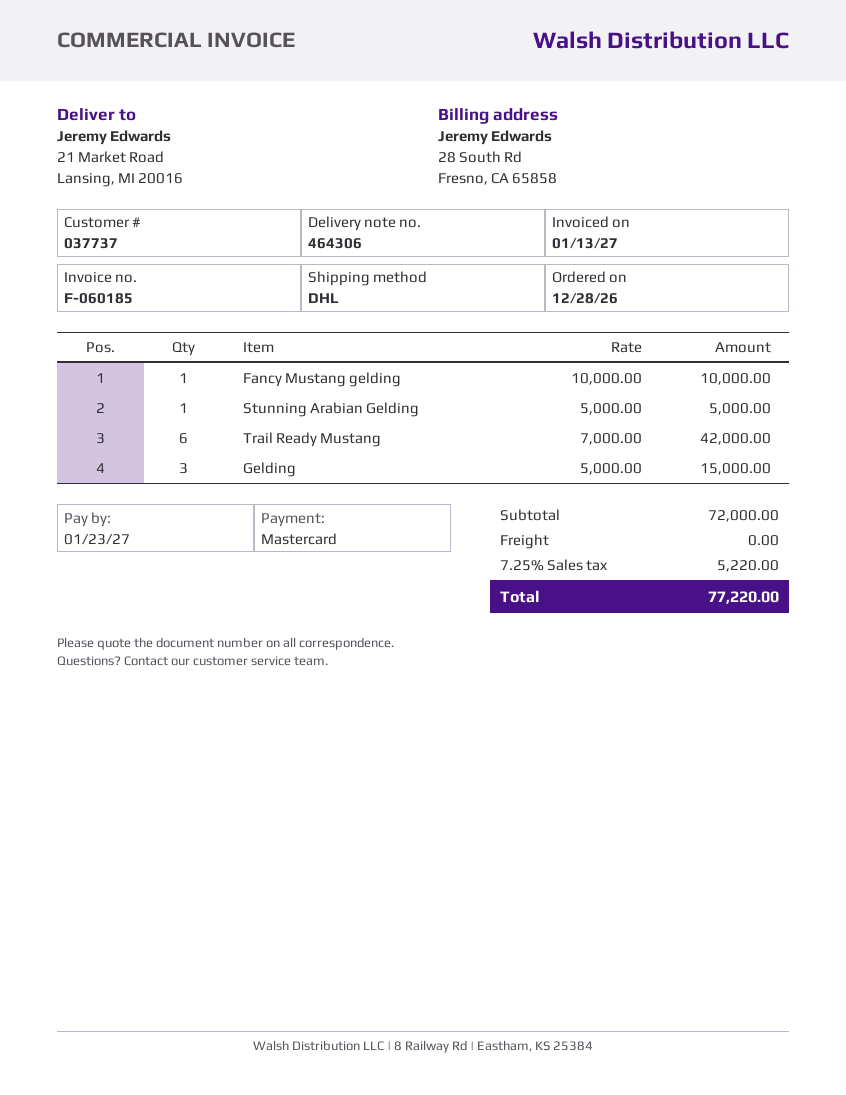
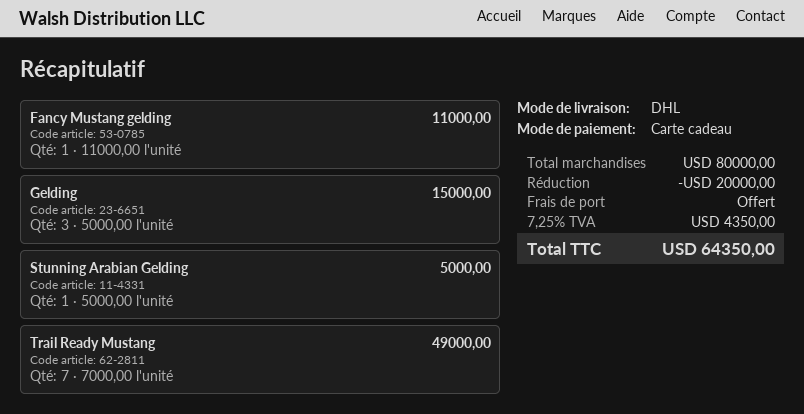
payment method: Mastercard -> gift card
Fancy Mustang gelding: 1 x 10000.00 = 10000.00 -> 1 x 11000.00 = 11000.00
Trail Ready Mustang: 6 x 7000.00 = 42000.00 -> 7 x 7000.00 = 49000.00
subtotal: 72000.00 -> 80000.00
discount: none -> 20000.00
tax: 7.25% = 5220.00 -> 7.25% = 4350.00
total: 77220.00 -> 64350.00

